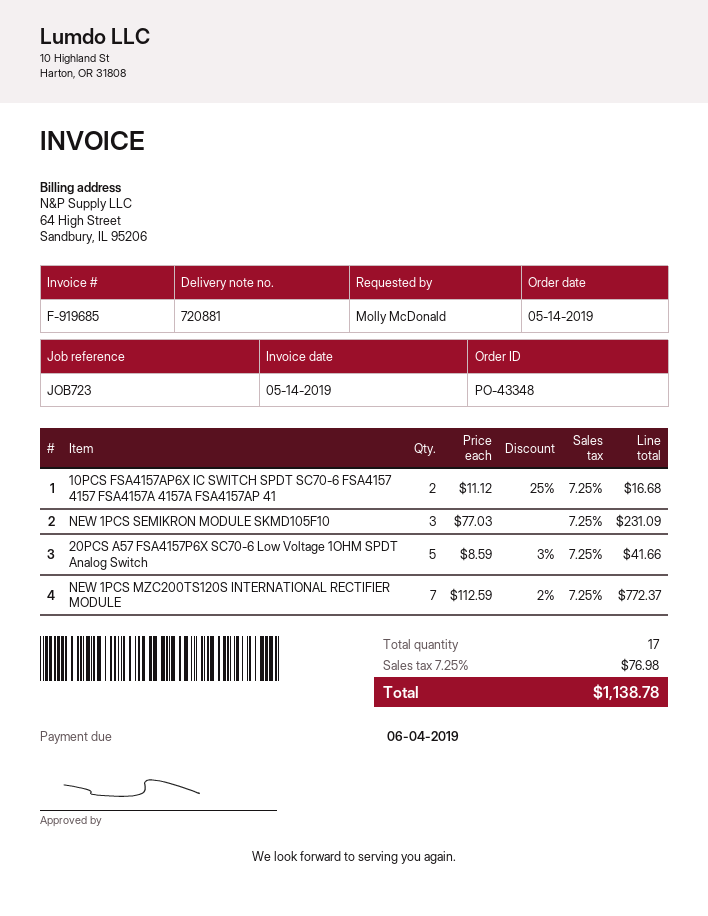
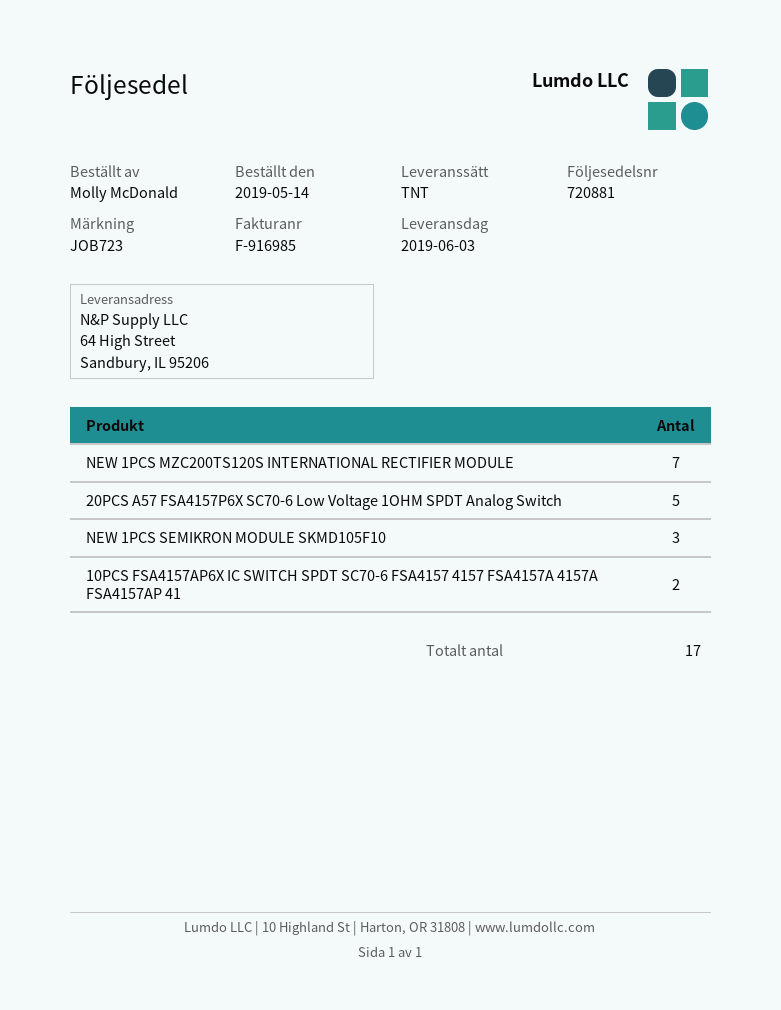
invoice number: F-919685 -> F-916985

